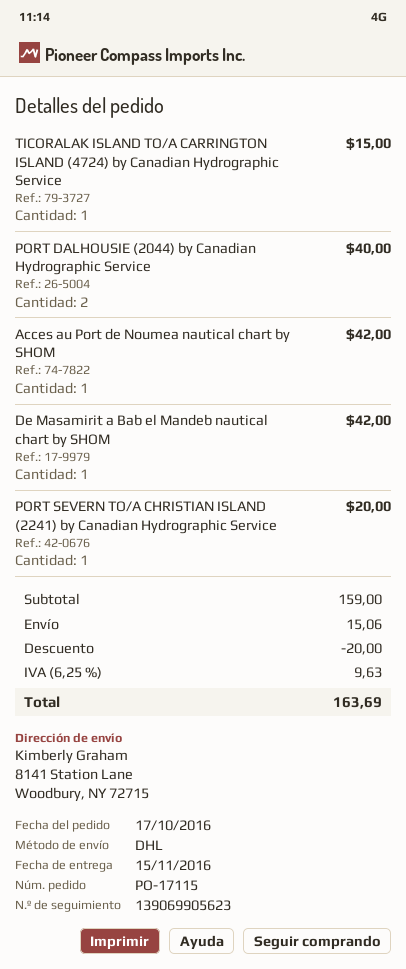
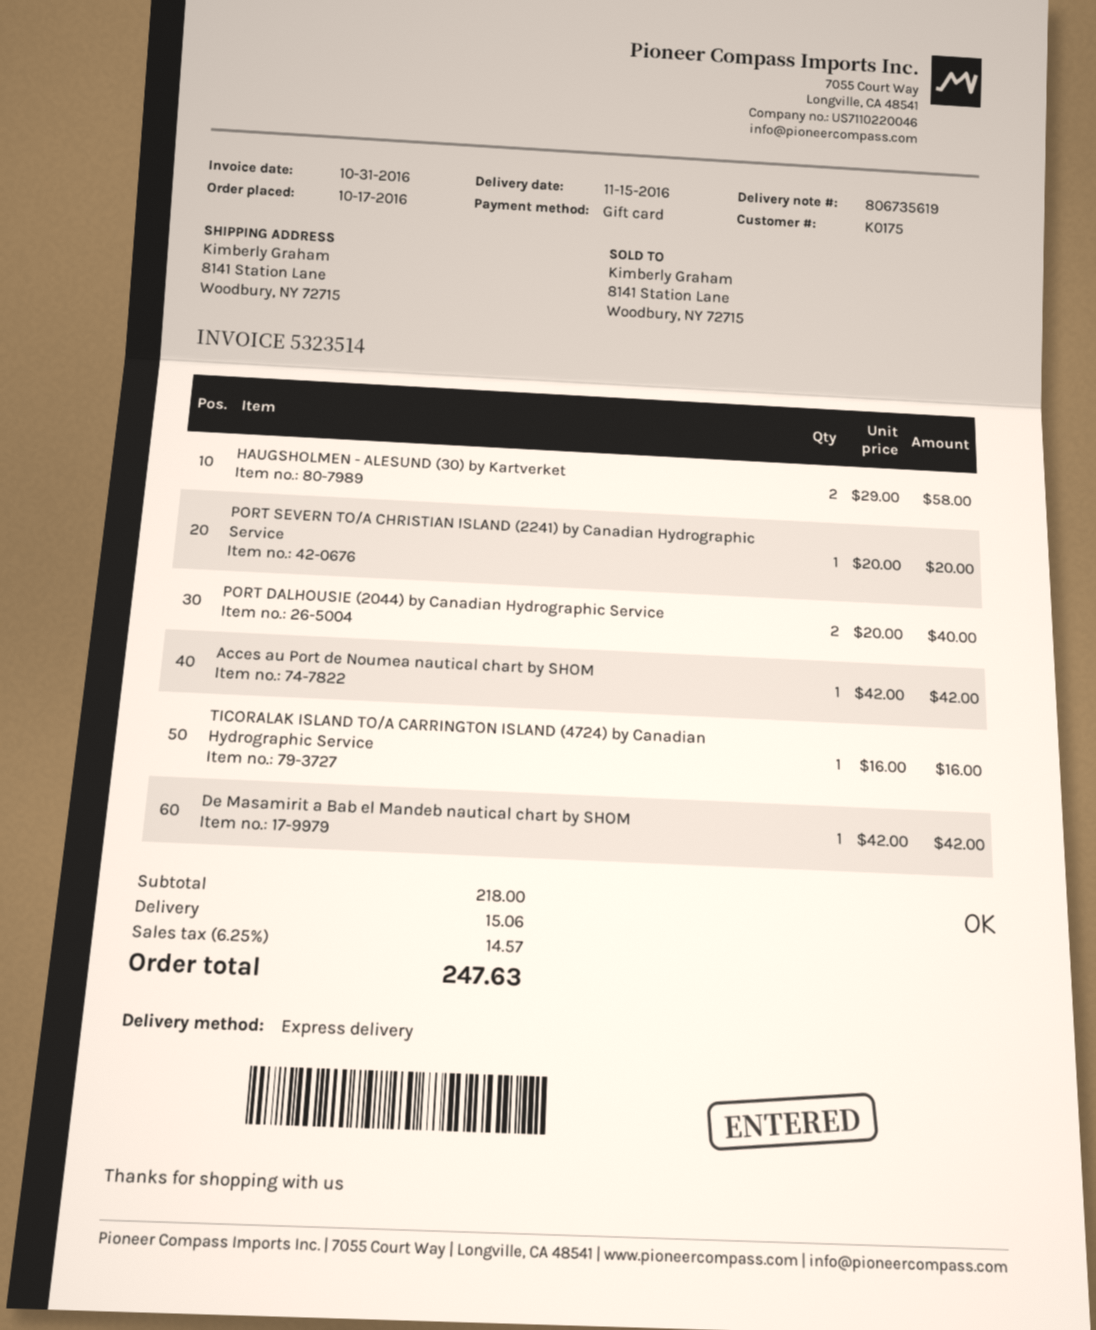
shipping method: DHL -> express
TICORALAK ISLAND TO/A CARRINGTON ISLAND (4724) by Canadian Hydrographic Service: 1 for 15.00 -> 1 for 16.00
HAUGSHOLMEN - ALESUND (30) by Kartverket: none -> 2 for 58.00
subtotal: 159.00 -> 218.00
discount: 20.00 -> none
tax: 6.25% = 9.63 -> 6.25% = 14.57
total: 163.69 -> 247.63

